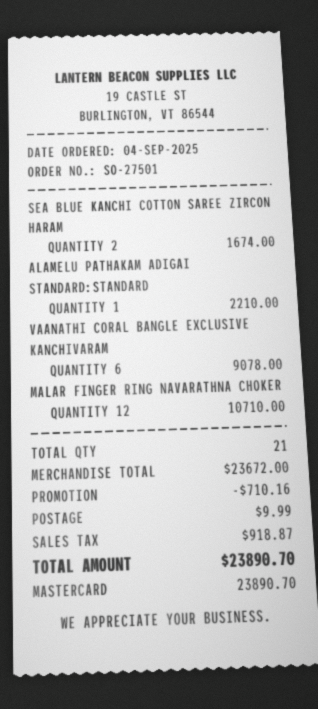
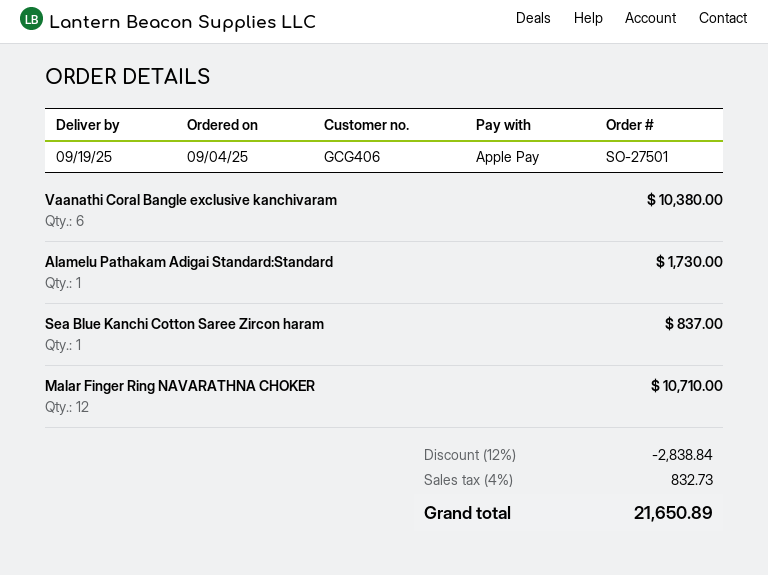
payment method: Mastercard -> Apple Pay
SEA BLUE KANCHI COTTON SAREE ZIRCON HARAM: 2 for 1674.00 -> 1 for 837.00
ALAMELU PATHAKAM ADIGAI STANDARD:STANDARD: 1 for 2210.00 -> 1 for 1730.00
VAANATHI CORAL BANGLE EXCLUSIVE KANCHIVARAM: 6 for 9078.00 -> 6 for 10380.00
discount: 710.16 -> 2838.84
shipping: 9.99 -> none
tax: 918.87 -> 832.73
total: 23890.70 -> 21650.89

